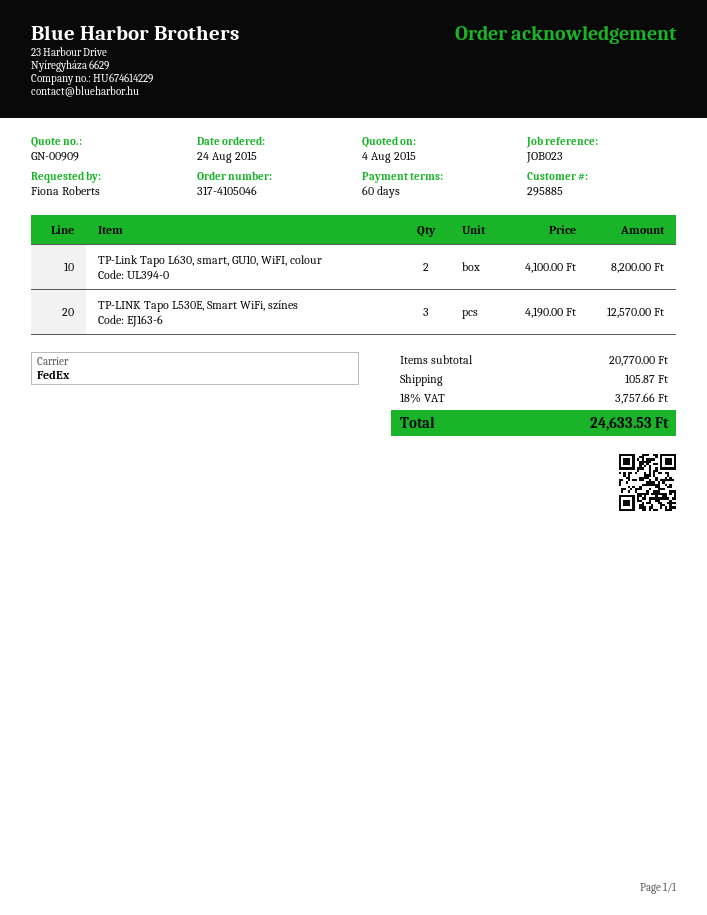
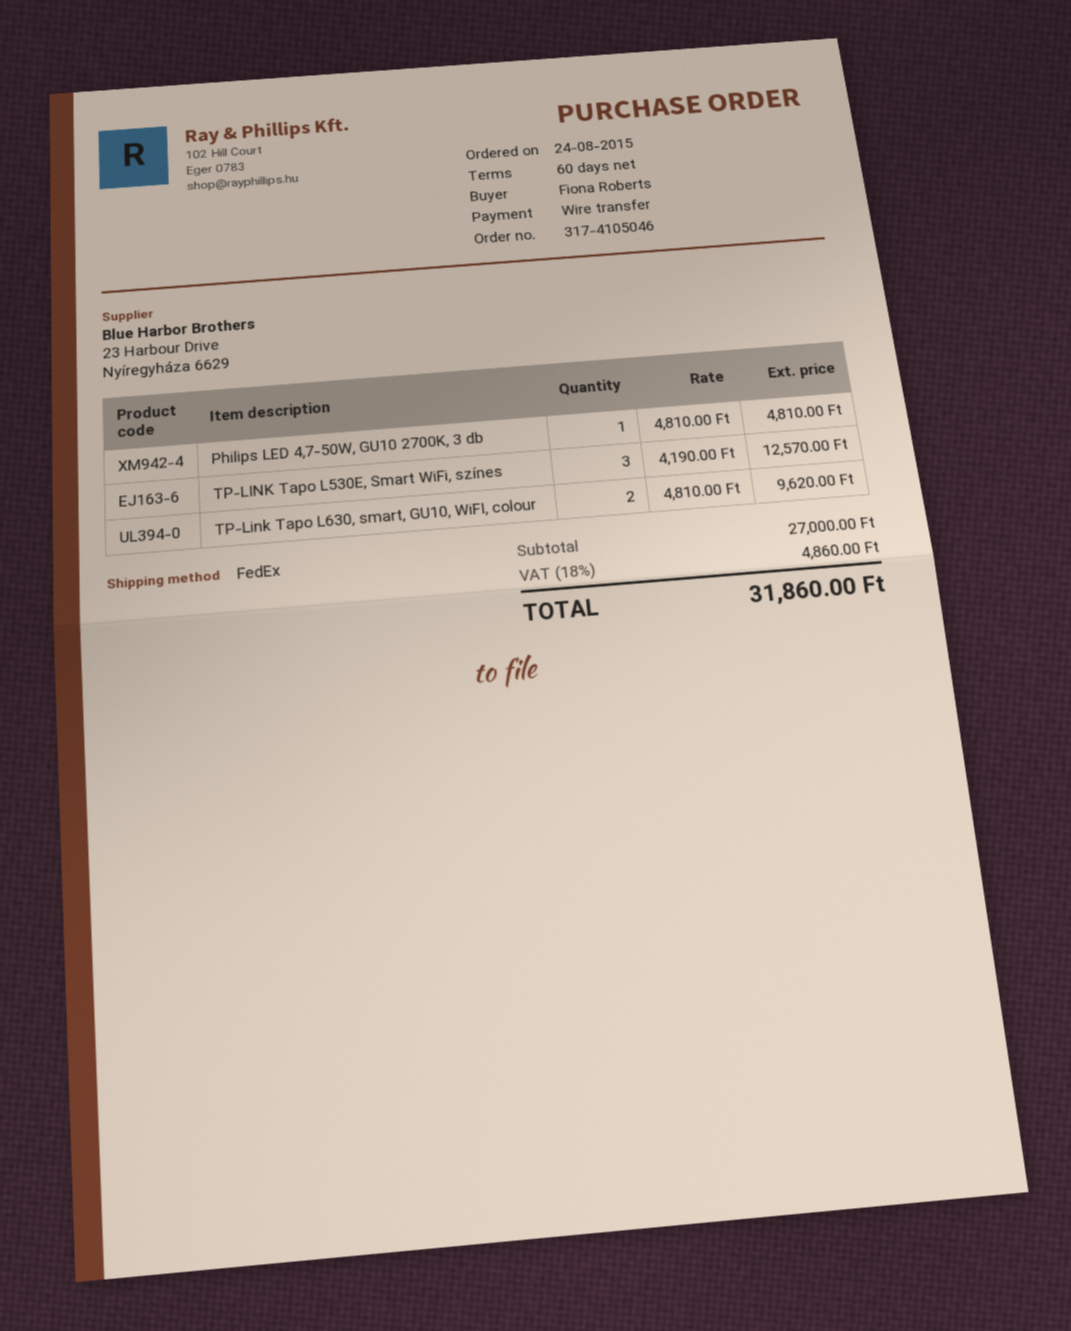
TP-Link Tapo L630, smart, GU10, WiFI, colour: 2 x 4100.00 = 8200.00 -> 2 x 4810.00 = 9620.00
Philips LED 4,7-50W, GU10 2700K, 3 db: none -> 1 x 4810.00 = 4810.00
subtotal: 20770.00 -> 27000.00
shipping: 105.87 -> none
tax: 18% = 3757.66 -> 18% = 4860.00
total: 24633.53 -> 31860.00

